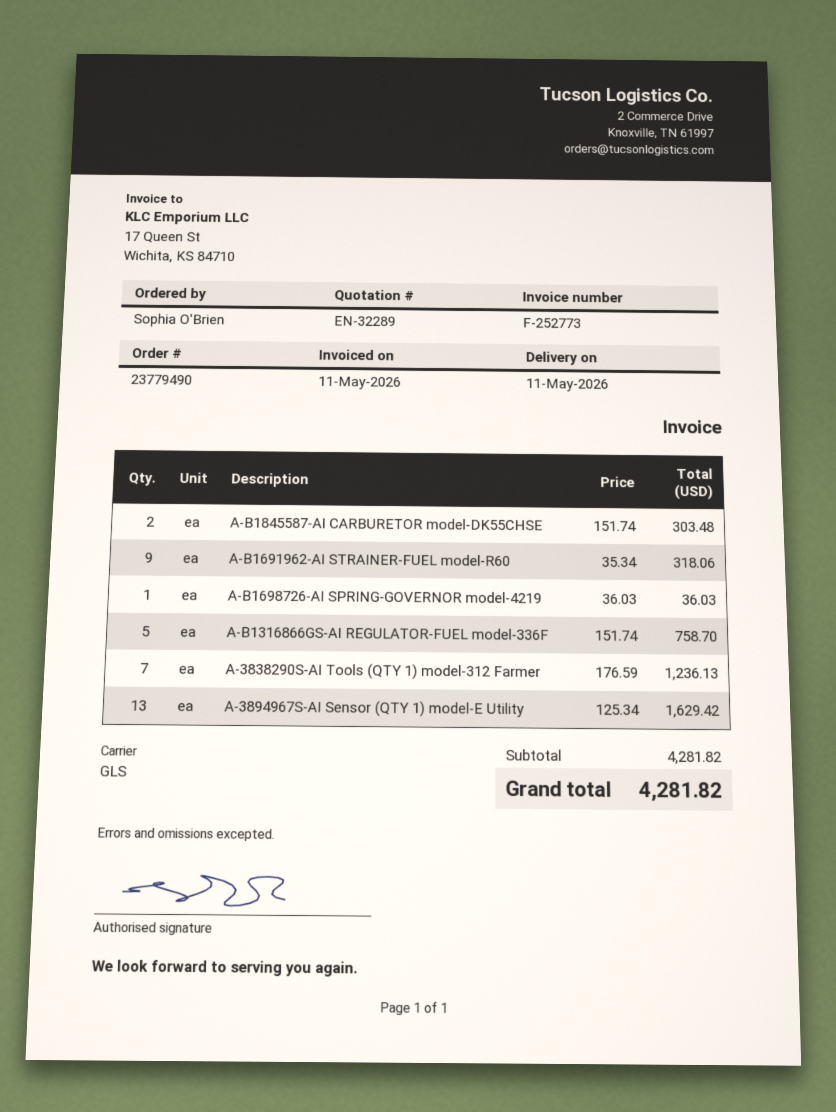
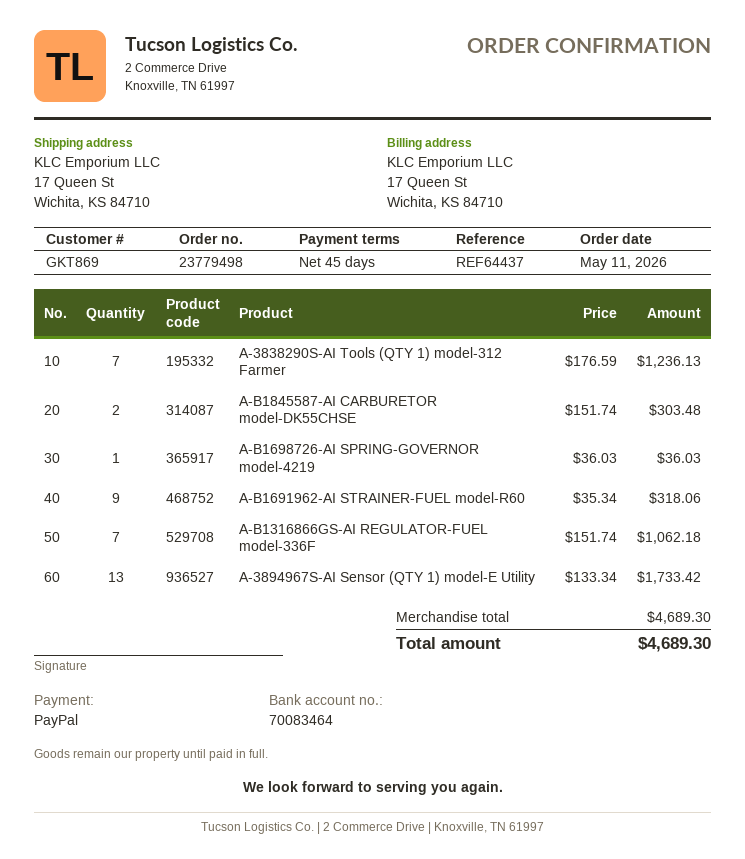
order number: 23779490 -> 23779498
A-B1316866GS-AI REGULATOR-FUEL model-336F: 5 x 151.74 = 758.70 -> 7 x 151.74 = 1062.18
A-3894967S-AI Sensor (QTY 1) model-E Utility: 13 x 125.34 = 1629.42 -> 13 x 133.34 = 1733.42
subtotal: 4281.82 -> 4689.30
total: 4281.82 -> 4689.30

